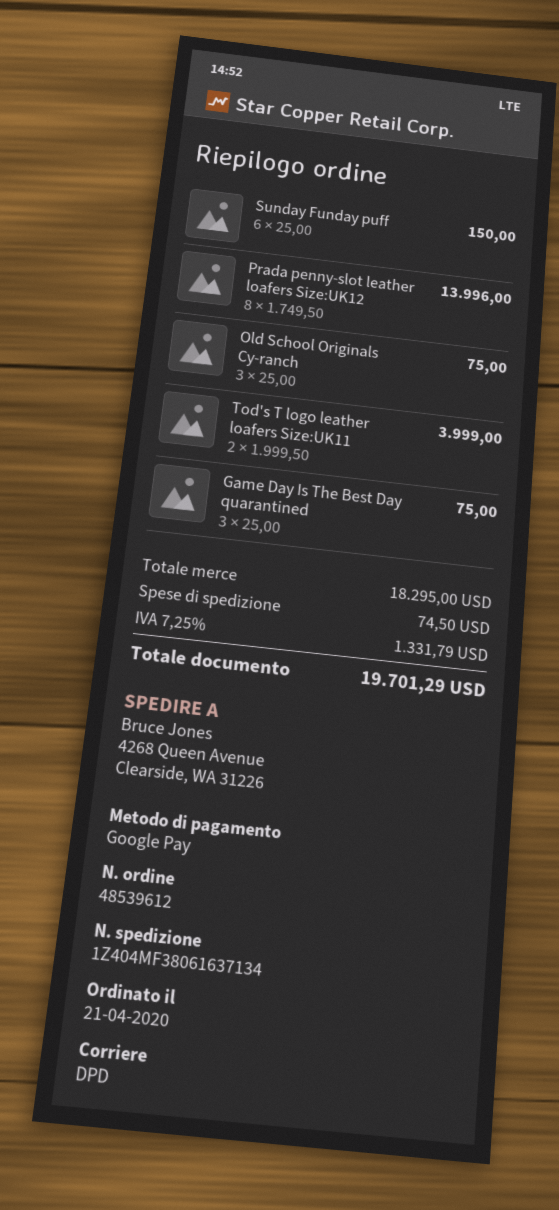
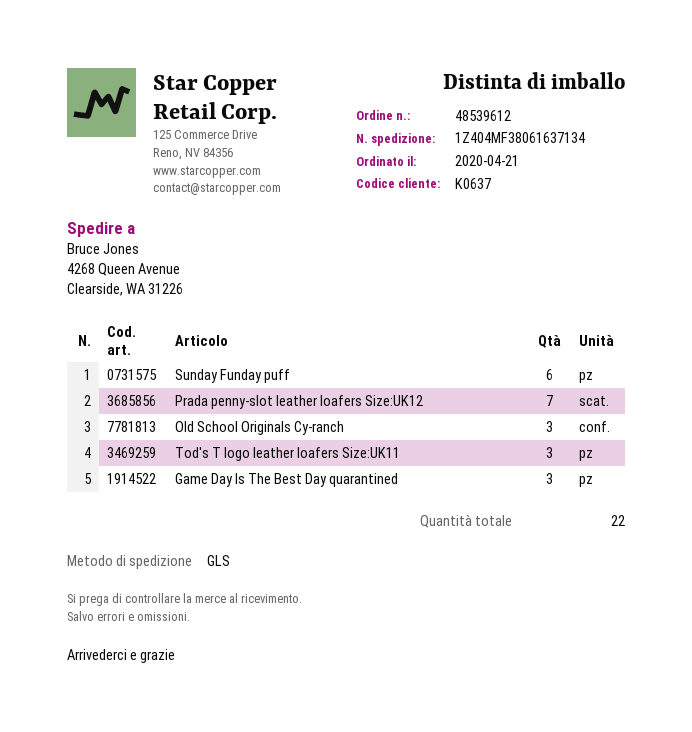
shipping method: DPD -> GLS
Prada penny-slot leather loafers Size:UK12: 8 -> 7
Tod's T logo leather loafers Size:UK11: 2 -> 3

